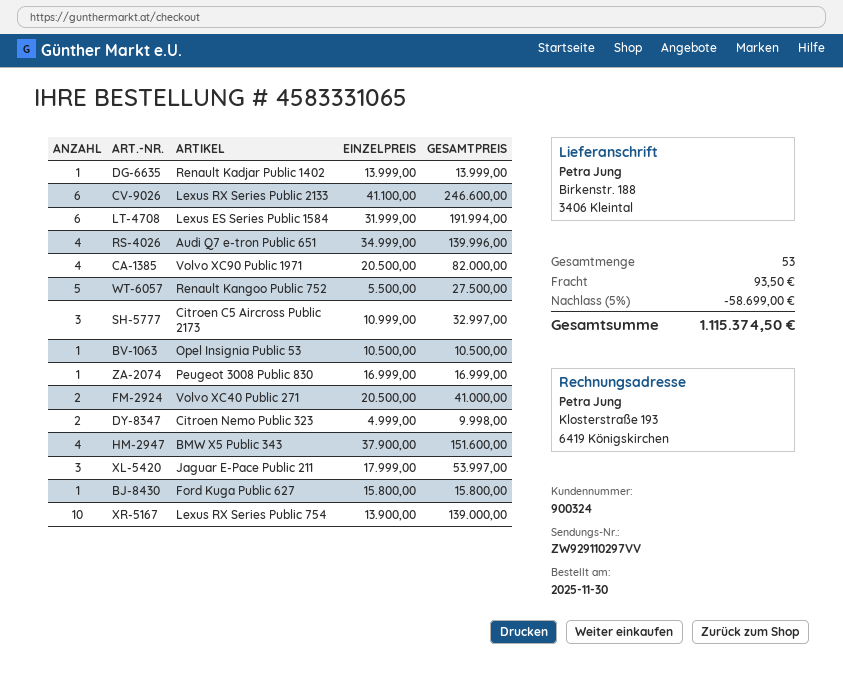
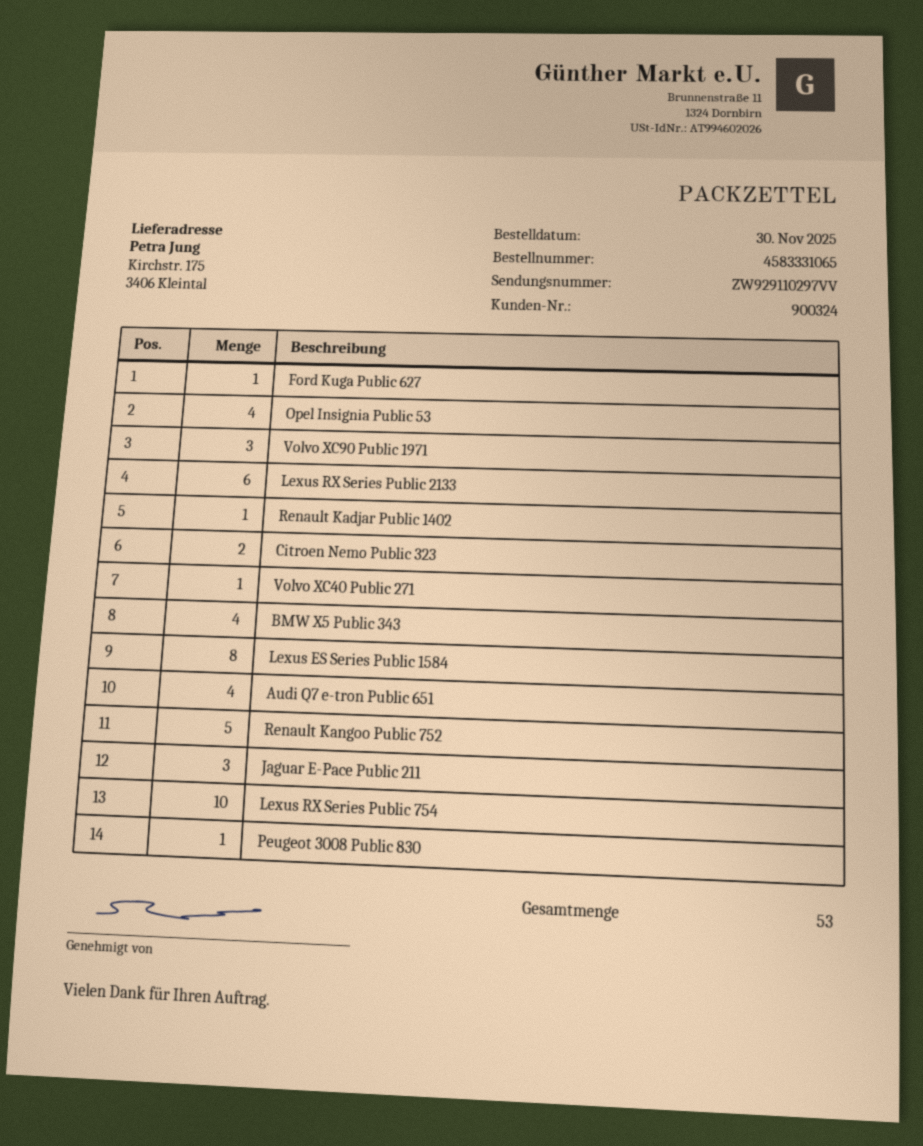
ship to: Birkenstr. 188, 3406 Kleintal -> Kirchstr. 175, 3406 Kleintal
Lexus ES Series Public 1584: 6 -> 8
Volvo XC90 Public 1971: 4 -> 3
Citroen C5 Aircross Public 2173: 3 -> none
Opel Insignia Public 53: 1 -> 4
Volvo XC40 Public 271: 2 -> 1

